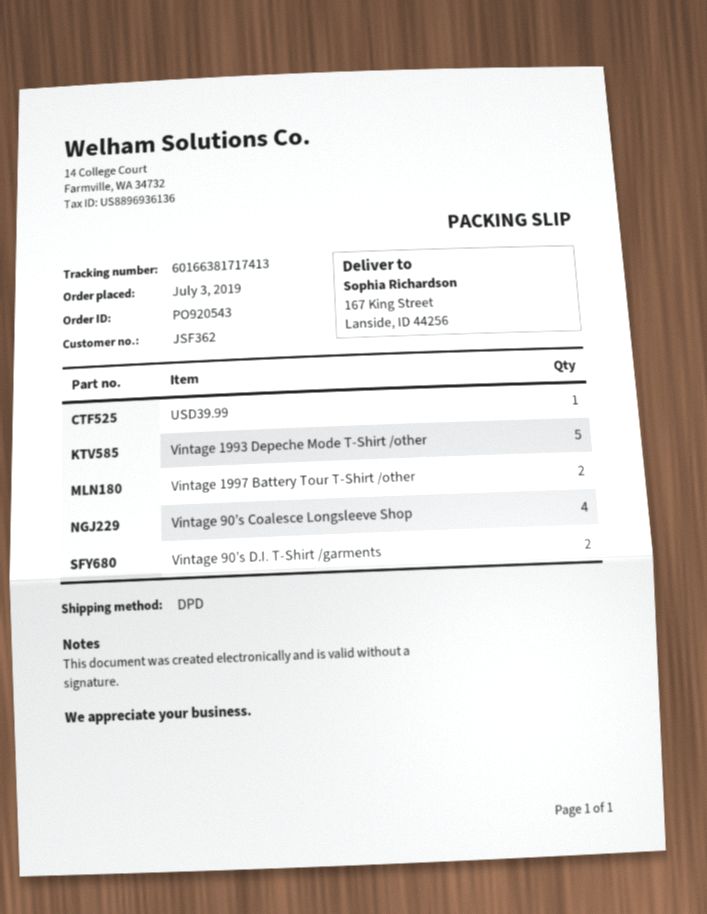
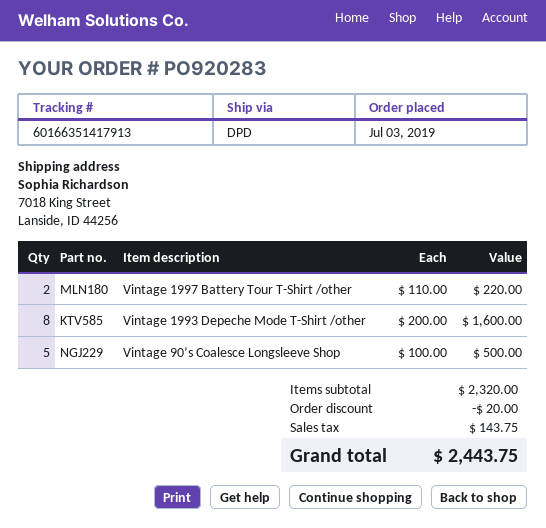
order number: PO920543 -> PO920283
tracking number: 60166381717413 -> 60166351417913
ship to: 167 King Street, Lanside, ID 44256 -> 7018 King Street, Lanside, ID 44256
USD39.99: 1 -> none
Vintage 1993 Depeche Mode T-Shirt /other: 5 -> 8
Vintage 90’s Coalesce Longsleeve Shop: 4 -> 5
Vintage 90’s D.I. T-Shirt /garments: 2 -> none

